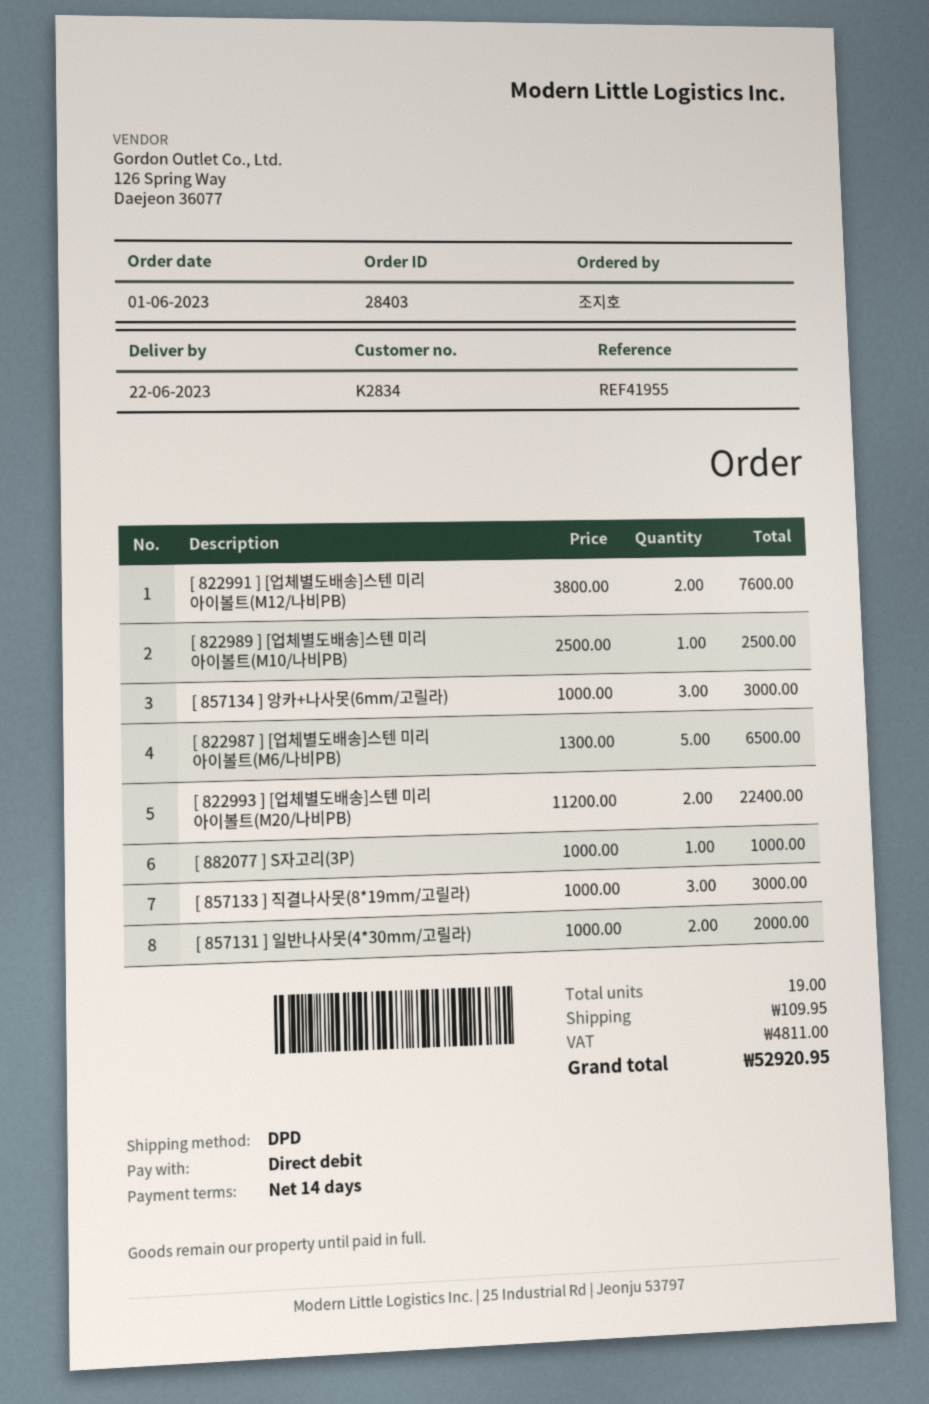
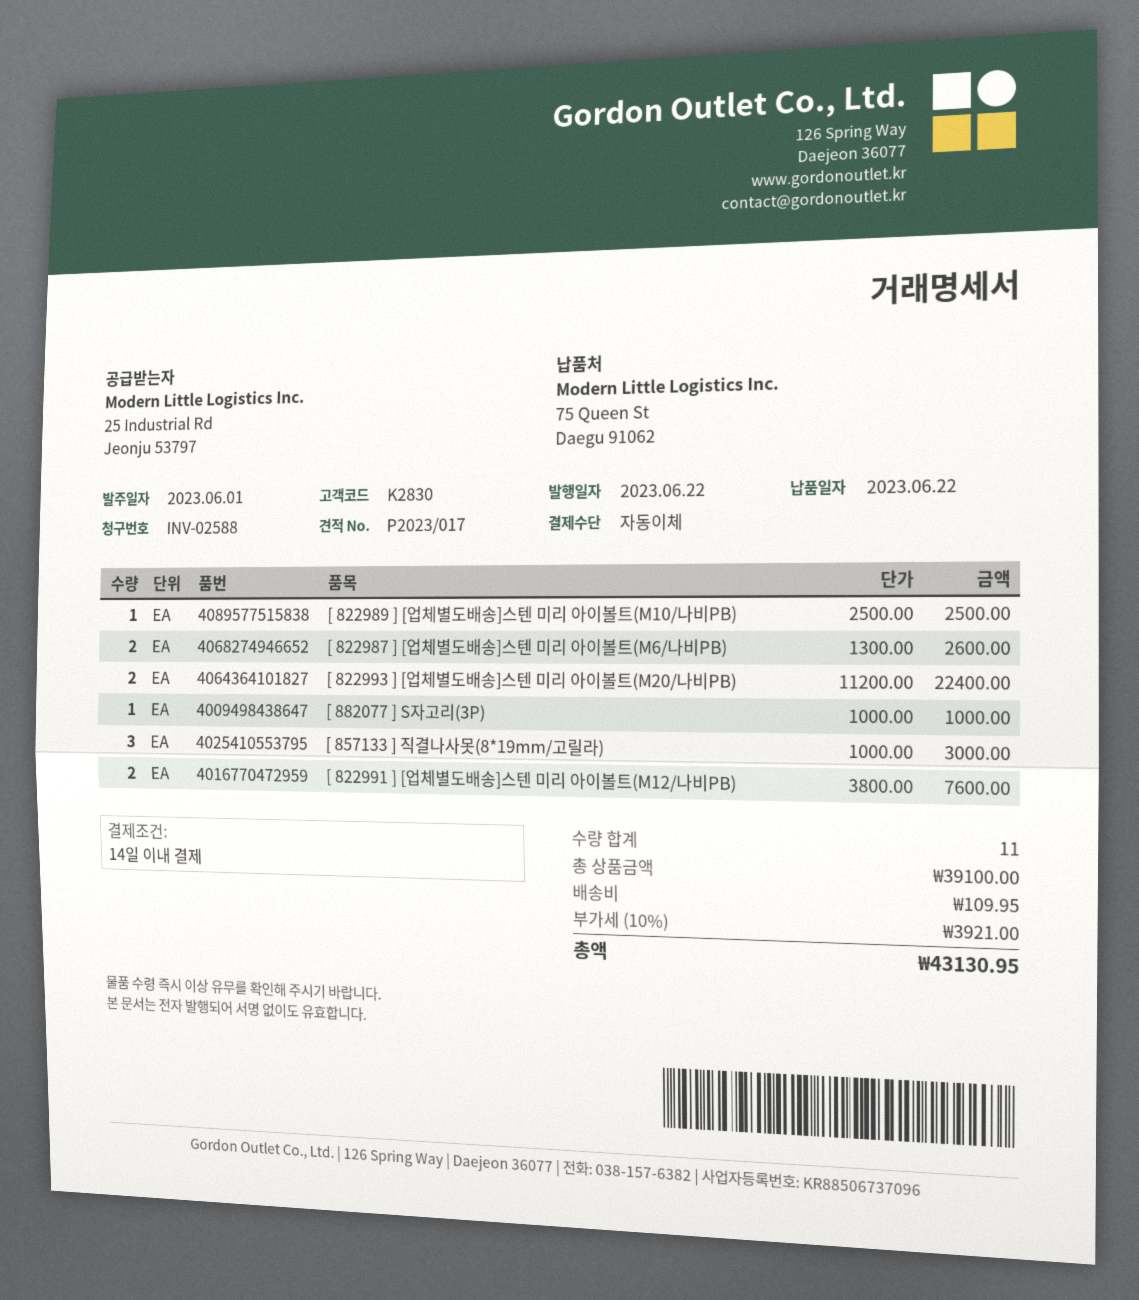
customer number: K2834 -> K2830
[ 857134 ] 앙카+나사못(6mm/고릴라): 3 x 1000.00 = 3000.00 -> none
[ 822987 ] [업체별도배송]스텐 미리 아이볼트(M6/나비PB): 5 x 1300.00 = 6500.00 -> 2 x 1300.00 = 2600.00
[ 857131 ] 일반나사못(4*30mm/고릴라): 2 x 1000.00 = 2000.00 -> none
total quantity: 19 -> 11
tax: 4811.00 -> 3921.00
total: 52920.95 -> 43130.95

